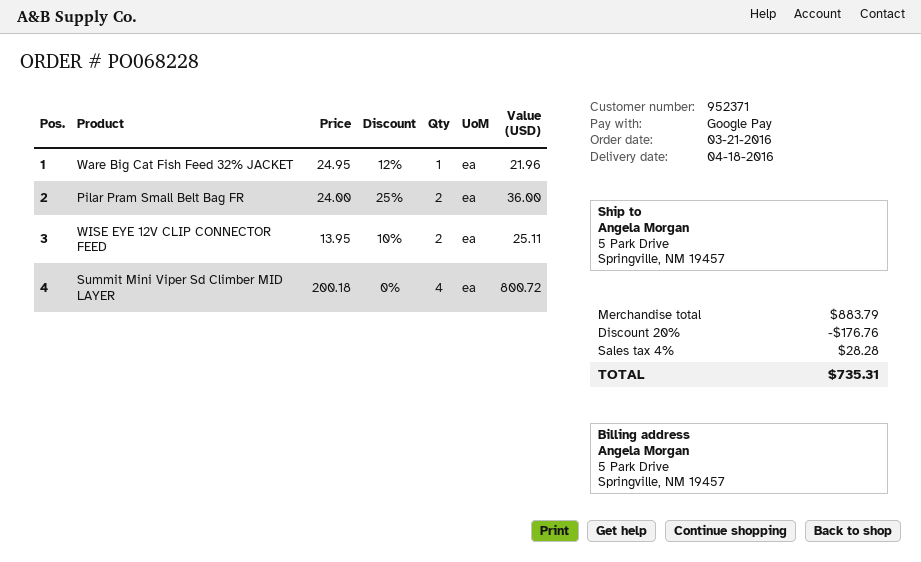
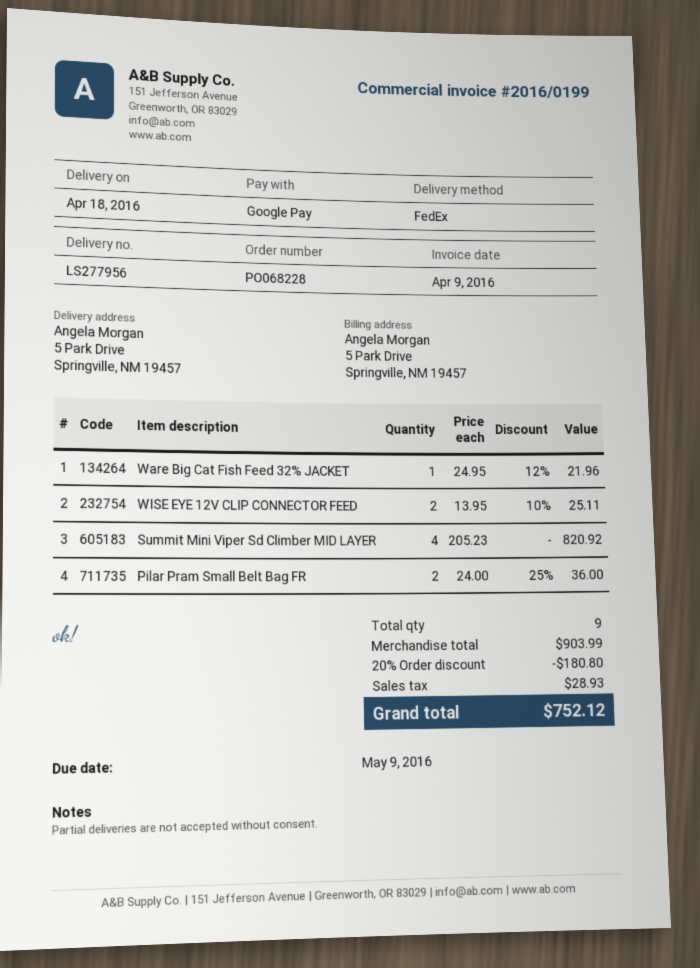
Summit Mini Viper Sd Climber MID LAYER: 4 x 200.18 = 800.72 -> 4 x 205.23 = 820.92
subtotal: 883.79 -> 903.99
discount: 20% = 176.76 -> 20% = 180.80
tax: 28.28 -> 28.93
total: 735.31 -> 752.12

